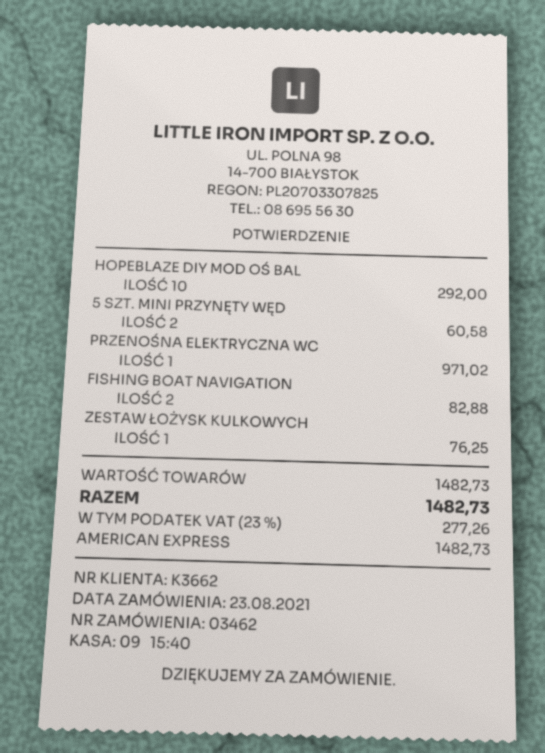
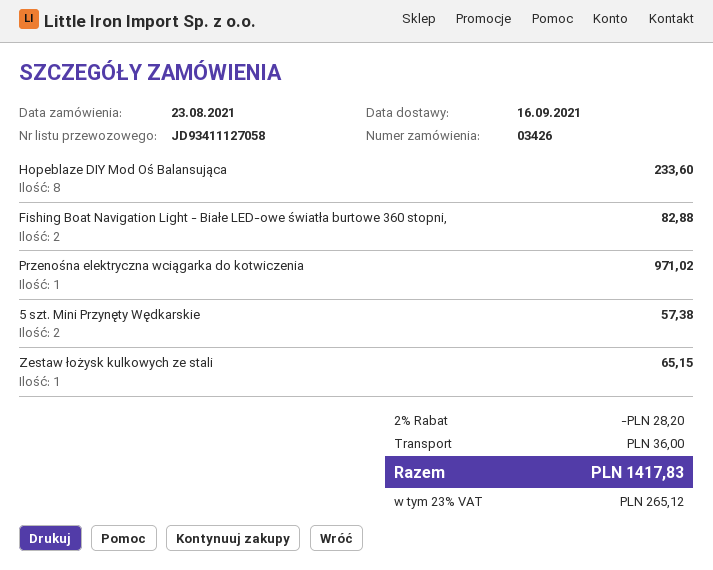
order number: 03462 -> 03426
HOPEBLAZE DIY MOD OŚ BAL: 10 for 292.00 -> 8 for 233.60
5 SZT. MINI PRZYNĘTY WĘD: 2 for 60.58 -> 2 for 57.38
ZESTAW ŁOŻYSK KULKOWYCH: 1 for 76.25 -> 1 for 65.15
discount: none -> 2% = 28.20
shipping: none -> 36.00
tax: 23% = 277.26 -> 23% = 265.12
total: 1482.73 -> 1417.83

